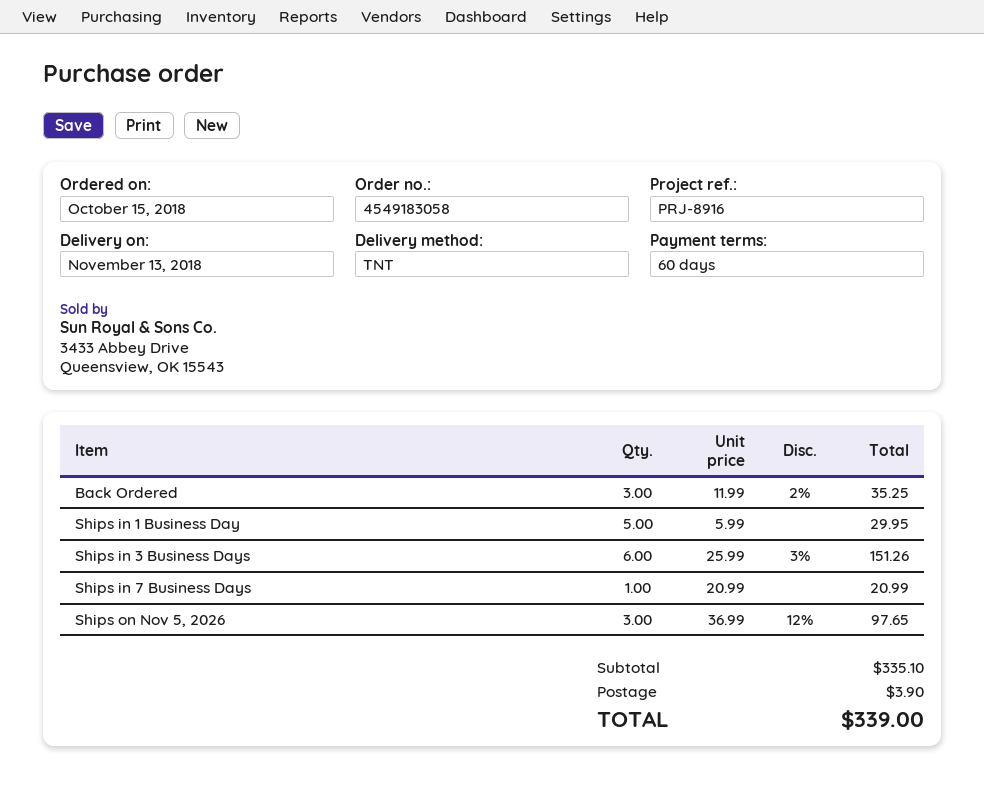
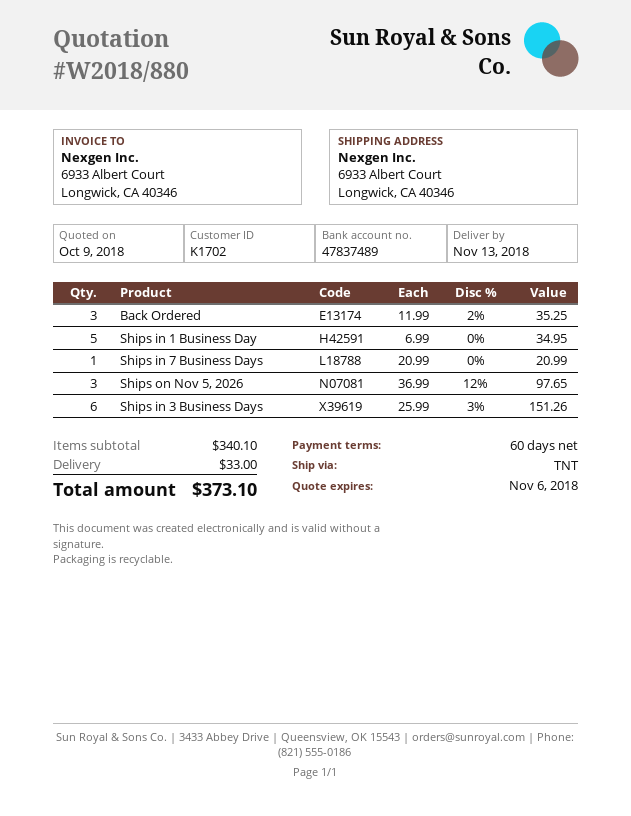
Ships in 1 Business Day: 5 x 5.99 = 29.95 -> 5 x 6.99 = 34.95
subtotal: 335.10 -> 340.10
shipping: 3.90 -> 33.00
total: 339.00 -> 373.10

